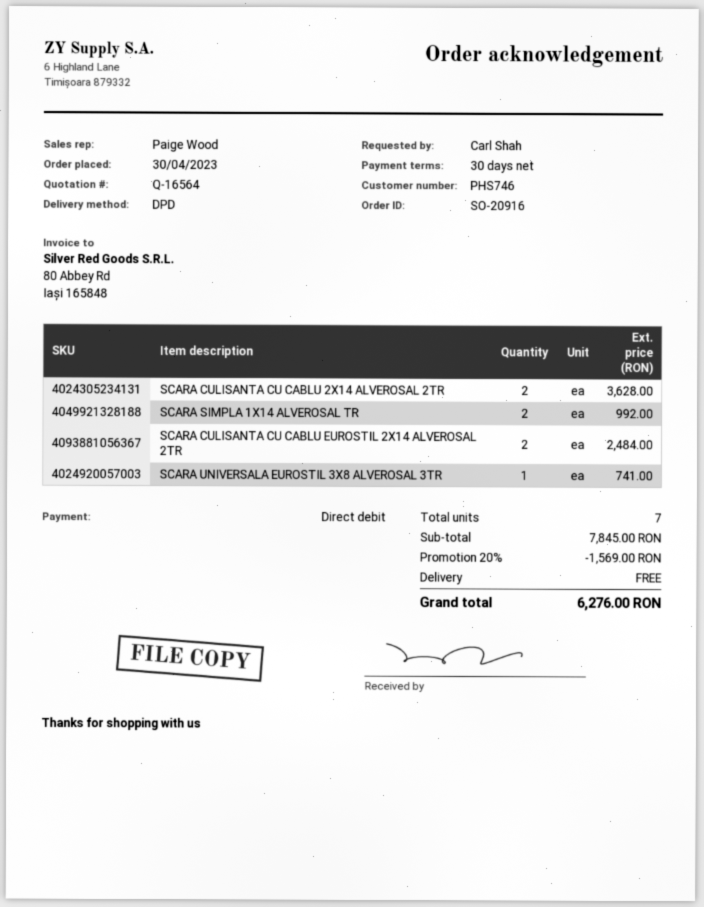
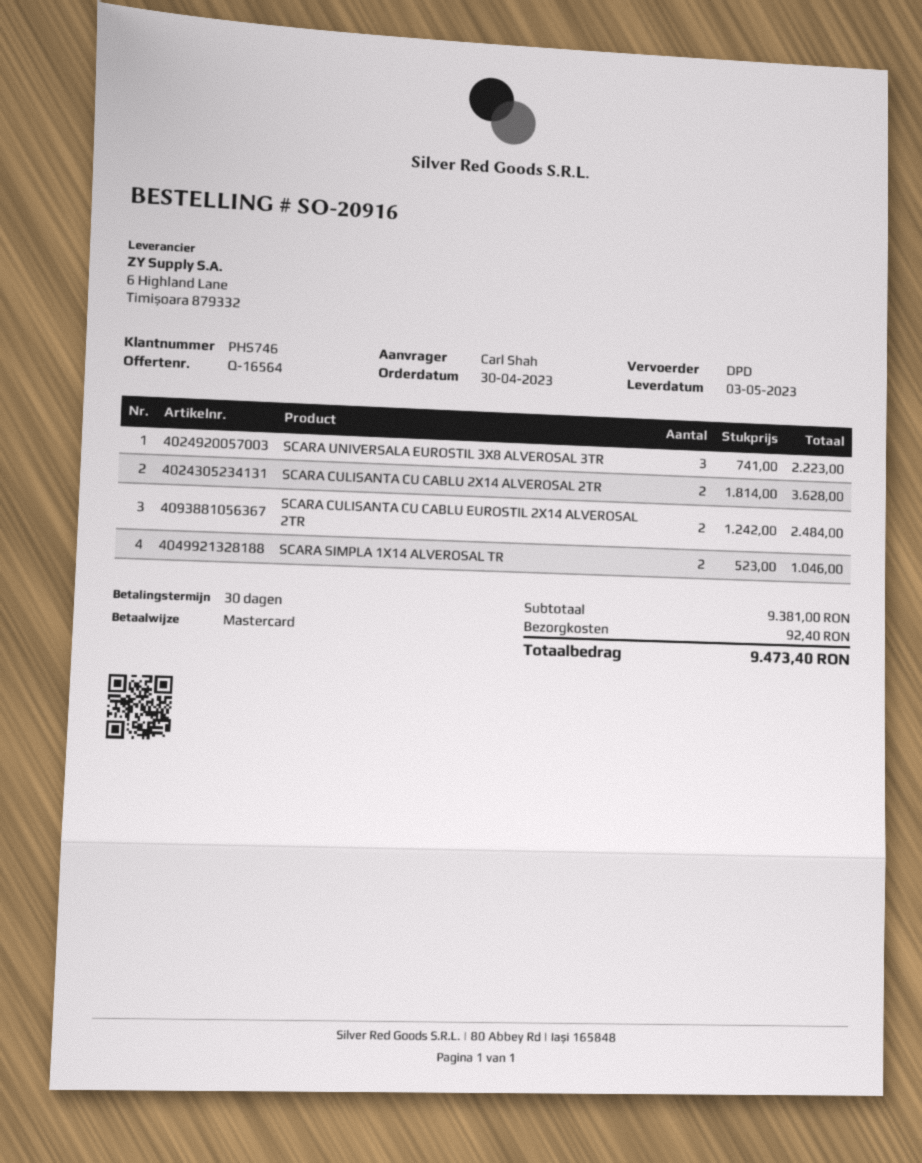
payment method: direct debit -> Mastercard
SCARA SIMPLA 1X14 ALVEROSAL TR: 2 for 992.00 -> 2 for 1046.00
SCARA UNIVERSALA EUROSTIL 3X8 ALVEROSAL 3TR: 1 for 741.00 -> 3 for 2223.00
subtotal: 7845.00 -> 9381.00
discount: 20% = 1569.00 -> none
shipping: 0.00 -> 92.40
total: 6276.00 -> 9473.40

